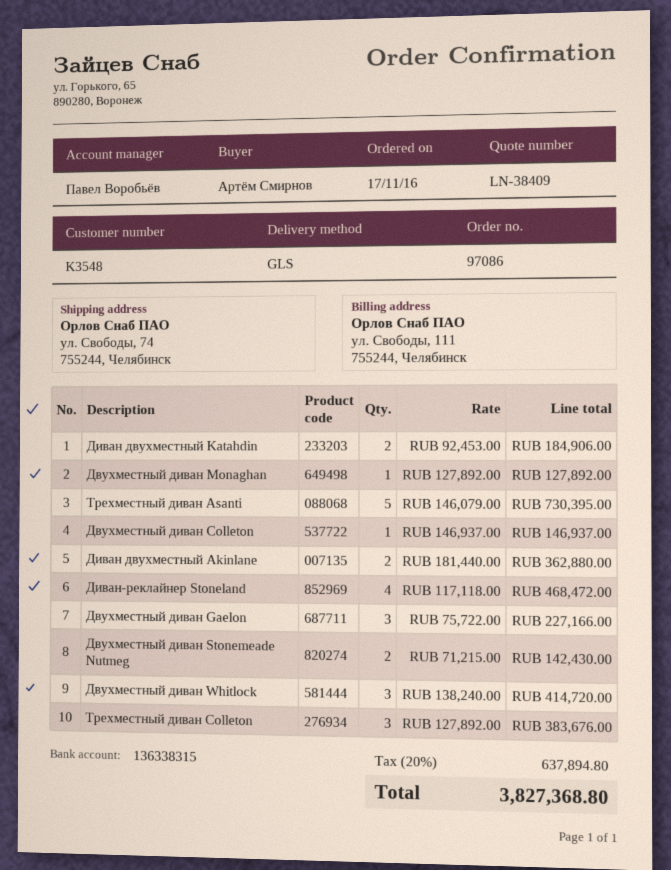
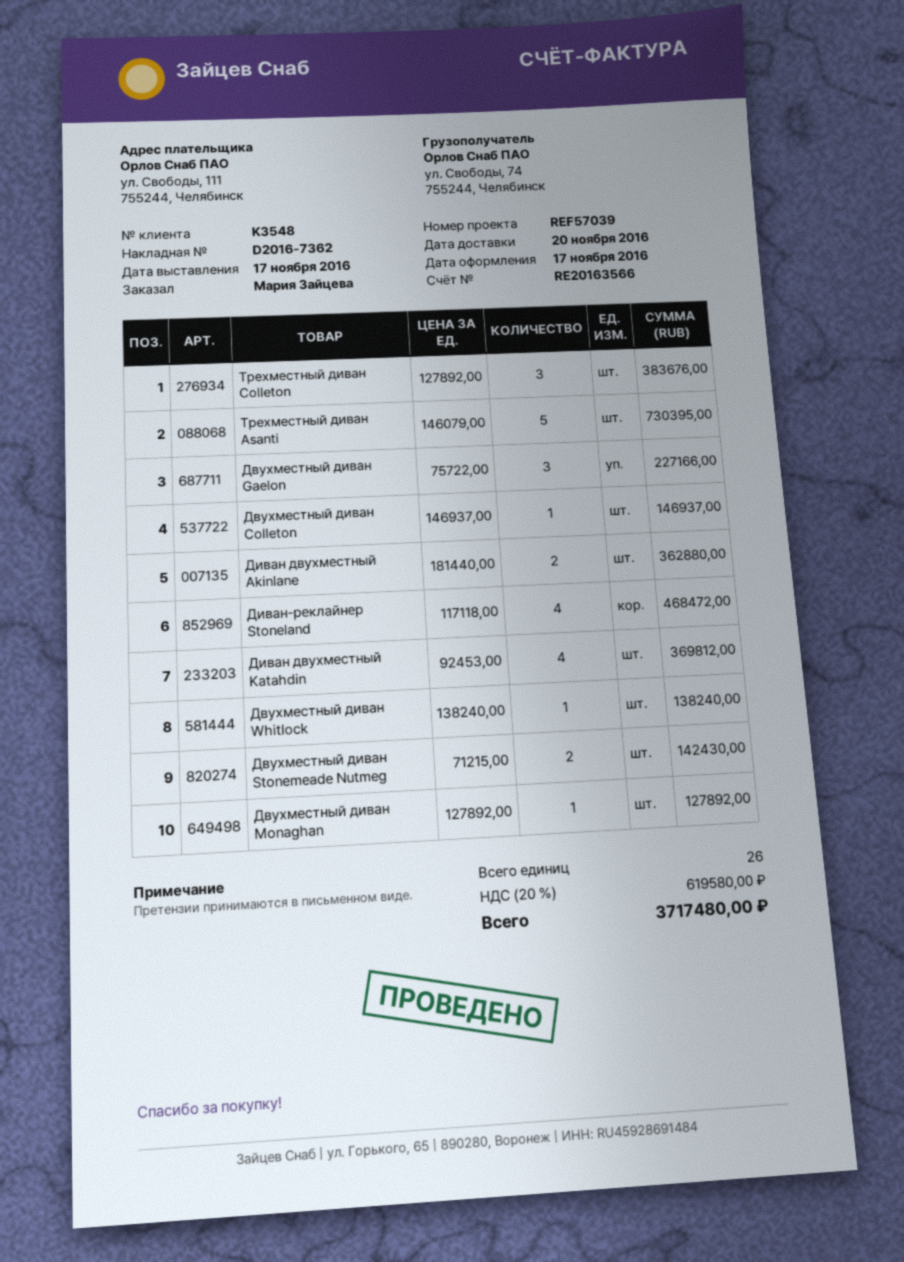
ordered by: Артём Смирнов -> Мария Зайцева
Диван двухместный Katahdin: 2 x 92453.00 = 184906.00 -> 4 x 92453.00 = 369812.00
Двухместный диван Whitlock: 3 x 138240.00 = 414720.00 -> 1 x 138240.00 = 138240.00
tax: 20% = 637894.80 -> 20% = 619580.00
total: 3827368.80 -> 3717480.00

